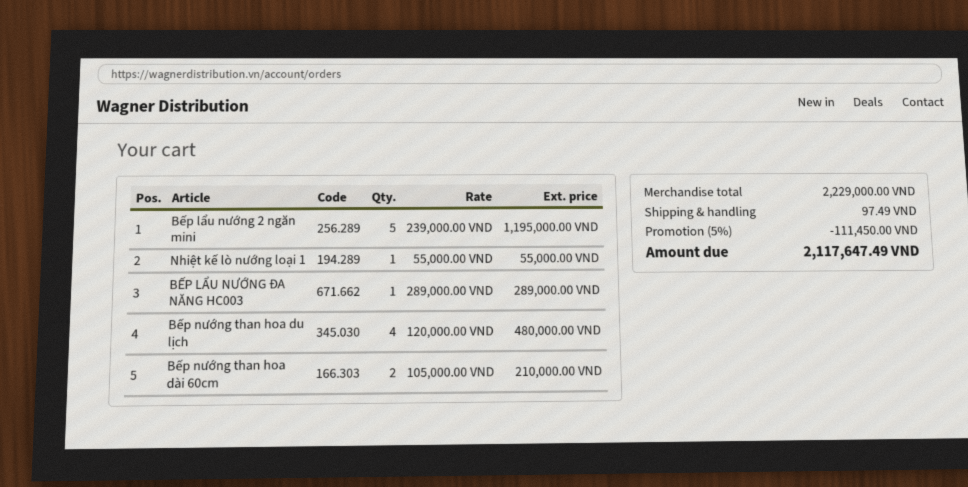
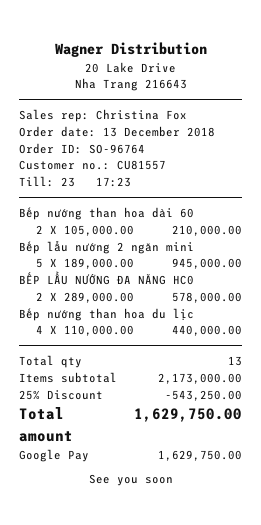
Bếp lẩu nướng 2 ngăn mini: 5 x 239000.00 = 1195000.00 -> 5 x 189000.00 = 945000.00
Nhiệt kế lò nướng loại 1: 1 x 55000.00 = 55000.00 -> none
BẾP LẨU NƯỚNG ĐA NĂNG HC003: 1 x 289000.00 = 289000.00 -> 2 x 289000.00 = 578000.00
Bếp nướng than hoa du lịch: 4 x 120000.00 = 480000.00 -> 4 x 110000.00 = 440000.00
subtotal: 2229000.00 -> 2173000.00
discount: 5% = 111450.00 -> 25% = 543250.00
shipping: 97.49 -> none
total: 2117647.49 -> 1629750.00

